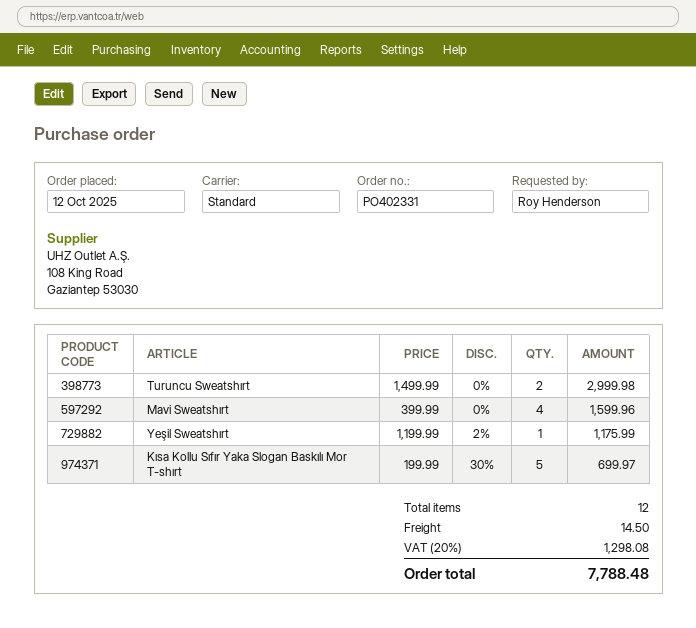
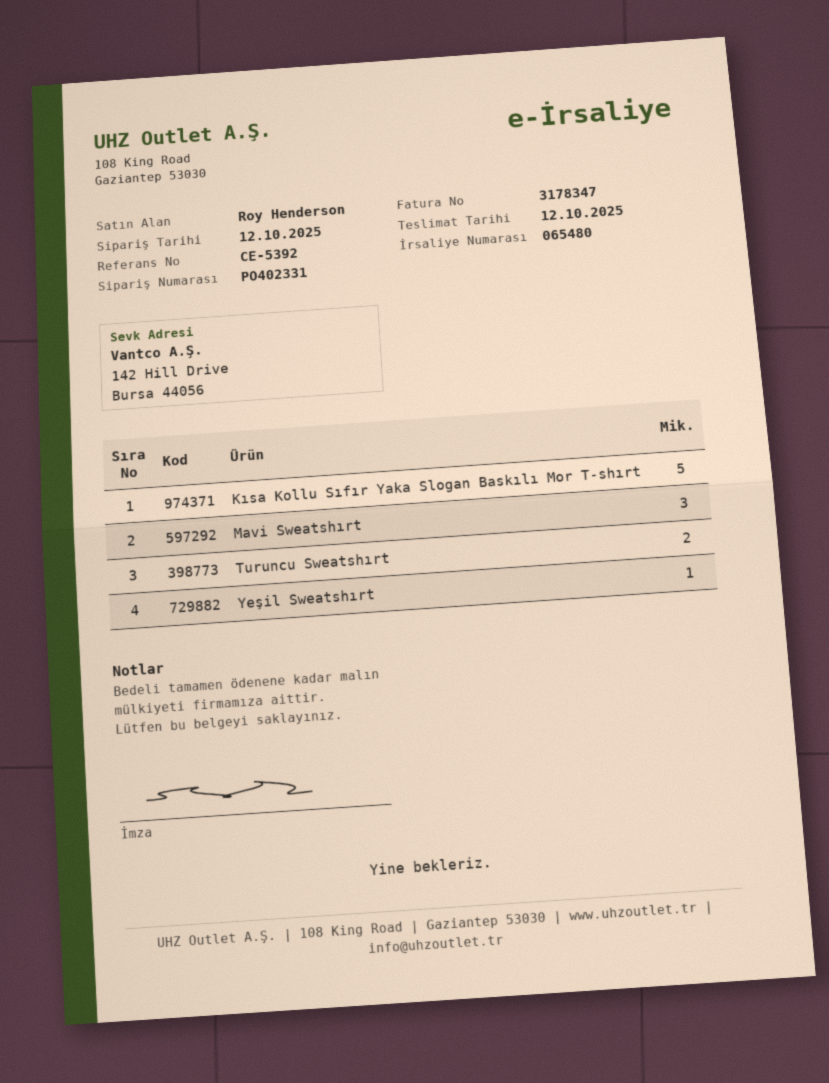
Mavi Sweatshırt: 4 -> 3

